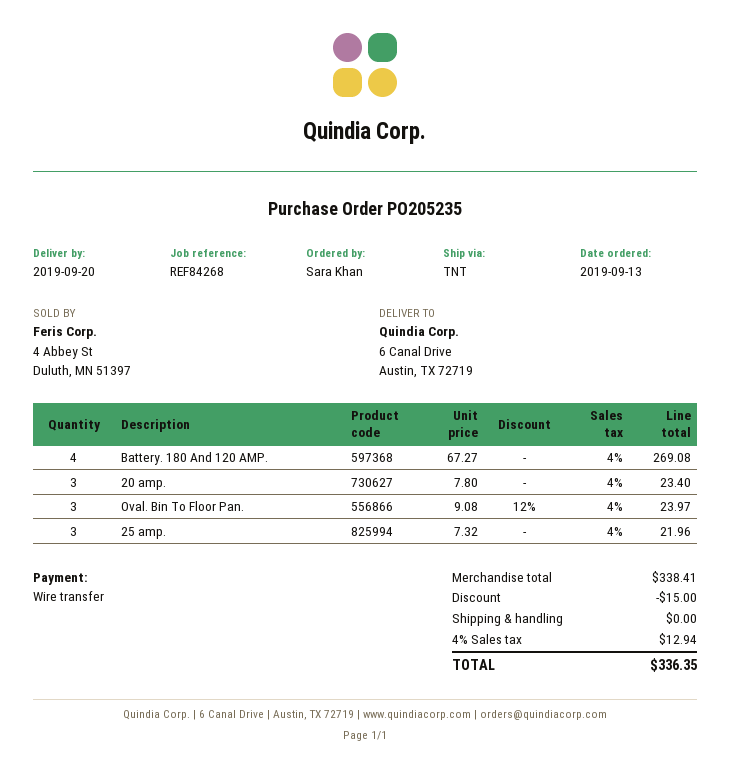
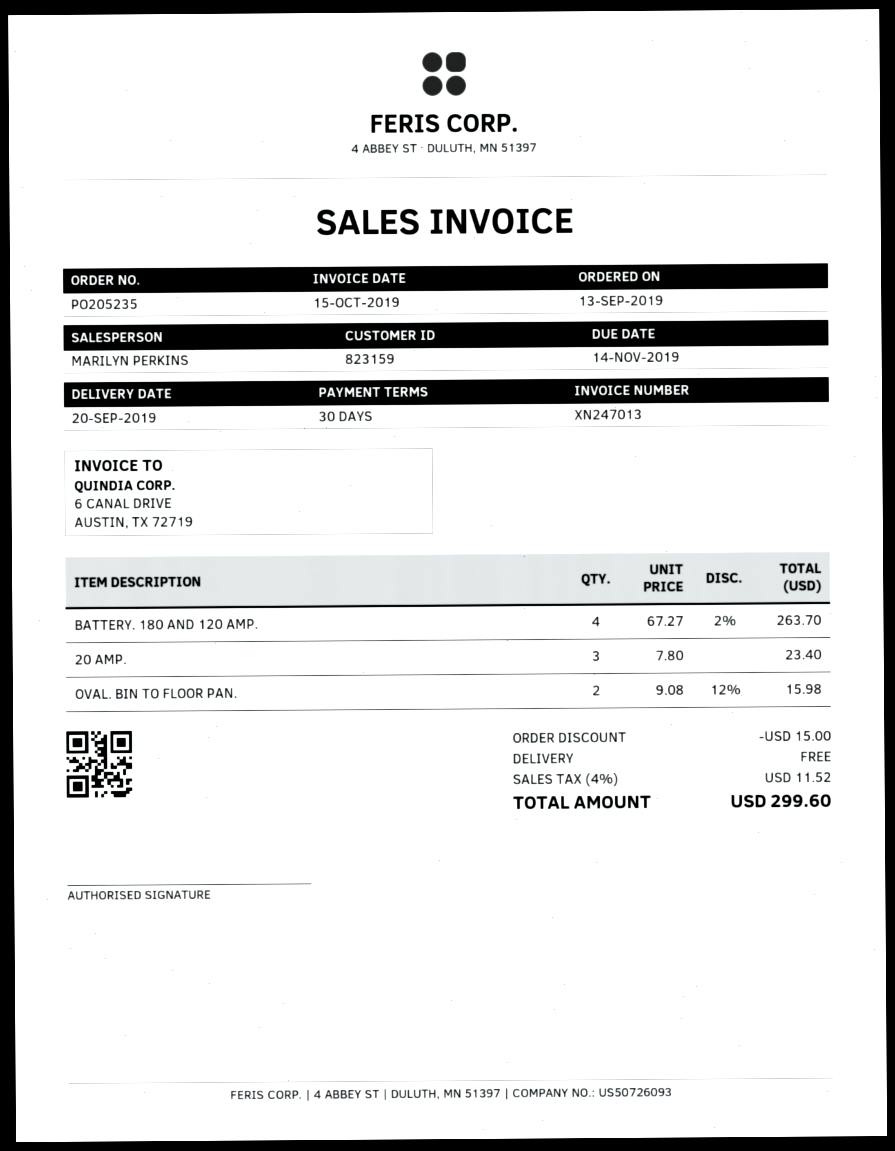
Battery. 180 And 120 AMP.: 4 x 67.27 = 269.08 -> 4 x 67.27 - 2% = 263.70
Oval. Bin To Floor Pan.: 3 x 9.08 - 12% = 23.97 -> 2 x 9.08 - 12% = 15.98
25 amp.: 3 x 7.32 = 21.96 -> none
tax: 4% = 12.94 -> 4% = 11.52
total: 336.35 -> 299.60

